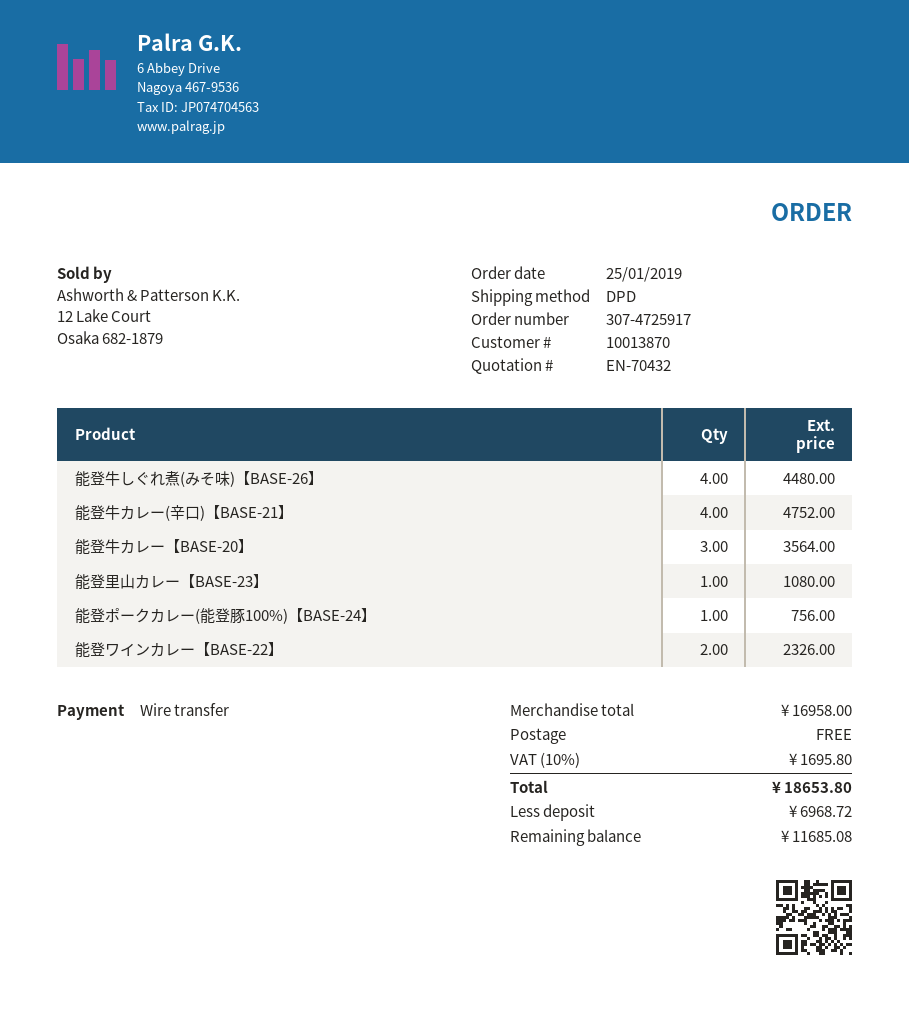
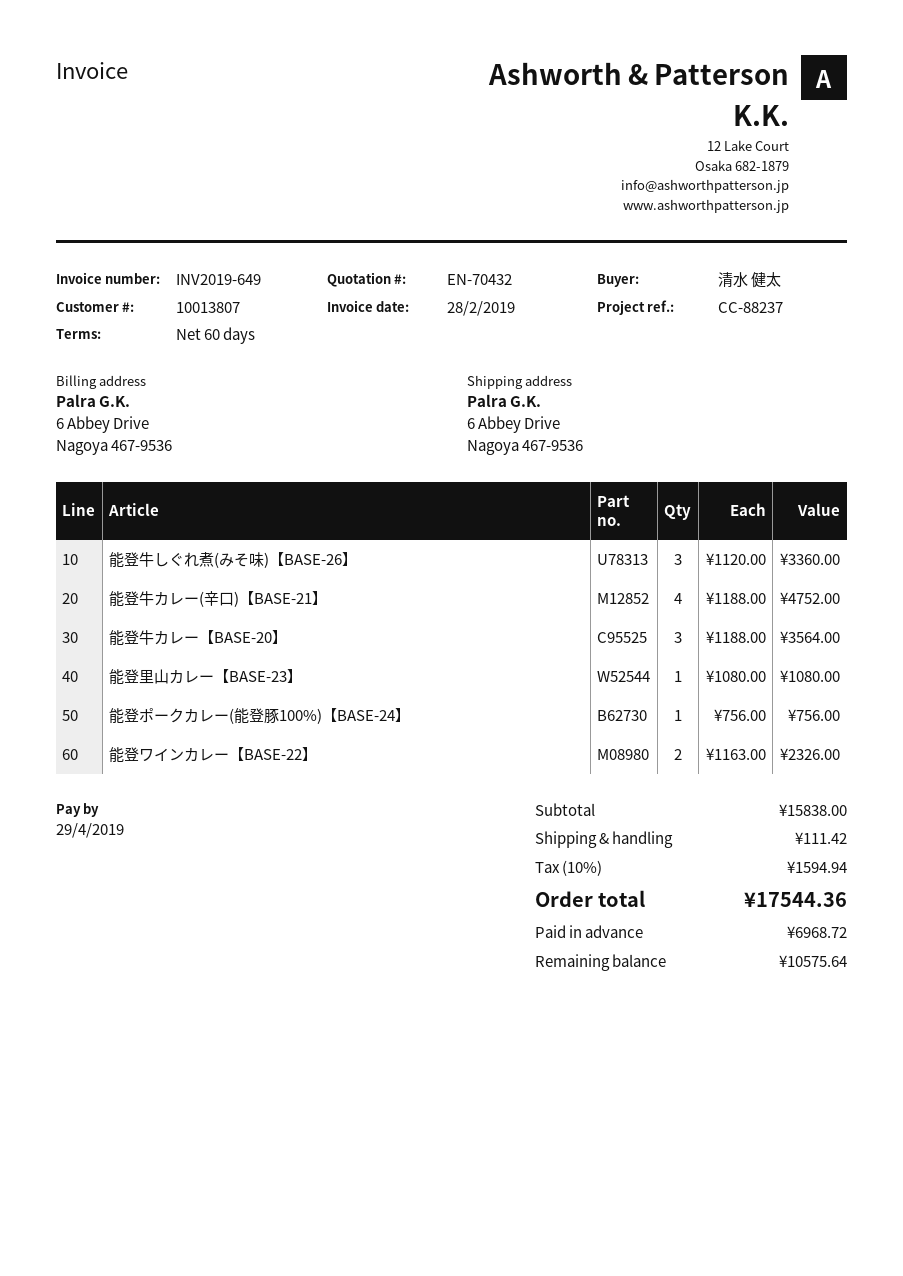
customer number: 10013870 -> 10013807
能登牛しぐれ煮(みそ味)【BASE-26】: 4 for 4480.00 -> 3 for 3360.00
subtotal: 16958.00 -> 15838.00
shipping: 0.00 -> 111.42
tax: 10% = 1695.80 -> 10% = 1594.94
total: 18653.80 -> 17544.36
balance: 11685.08 -> 10575.64

